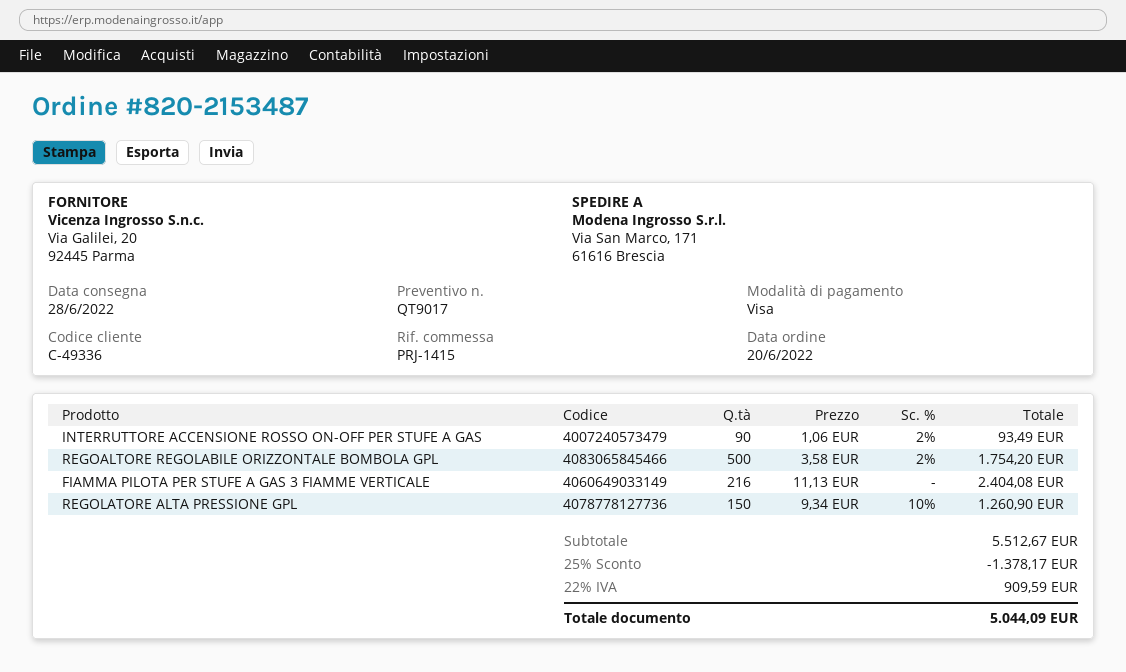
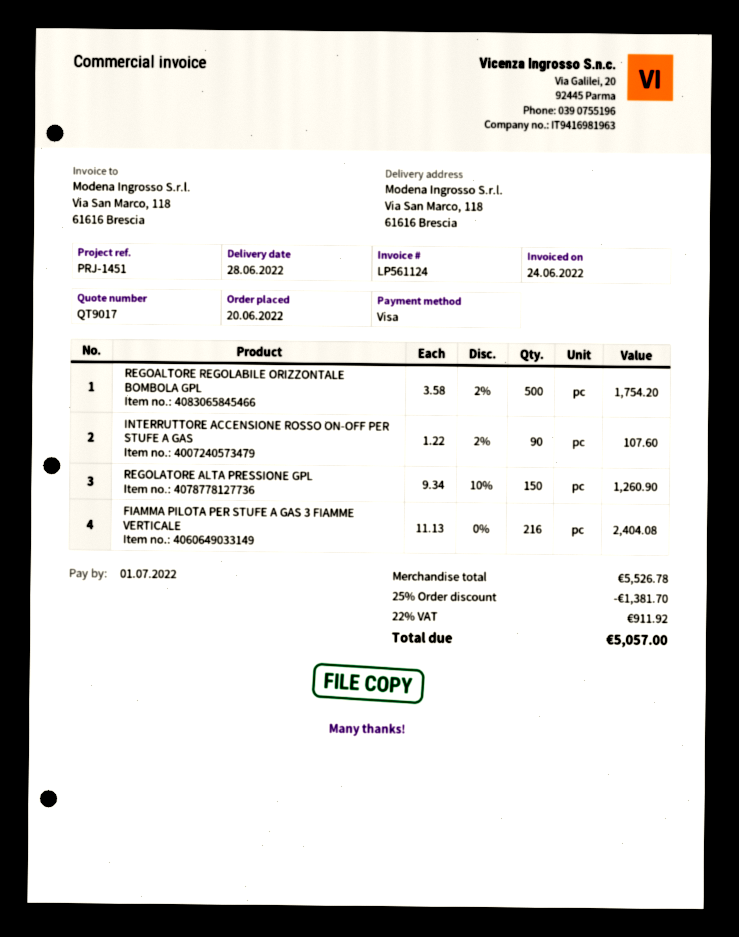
reference: PRJ-1415 -> PRJ-1451
ship to: Via San Marco, 171, 61616 Brescia -> Via San Marco, 118, 61616 Brescia
INTERRUTTORE ACCENSIONE ROSSO ON-OFF PER STUFE A GAS: 90 x 1.06 - 2% = 93.49 -> 90 x 1.22 - 2% = 107.60
subtotal: 5512.67 -> 5526.78
discount: 25% = 1378.17 -> 25% = 1381.70
tax: 22% = 909.59 -> 22% = 911.92
total: 5044.09 -> 5057.00

